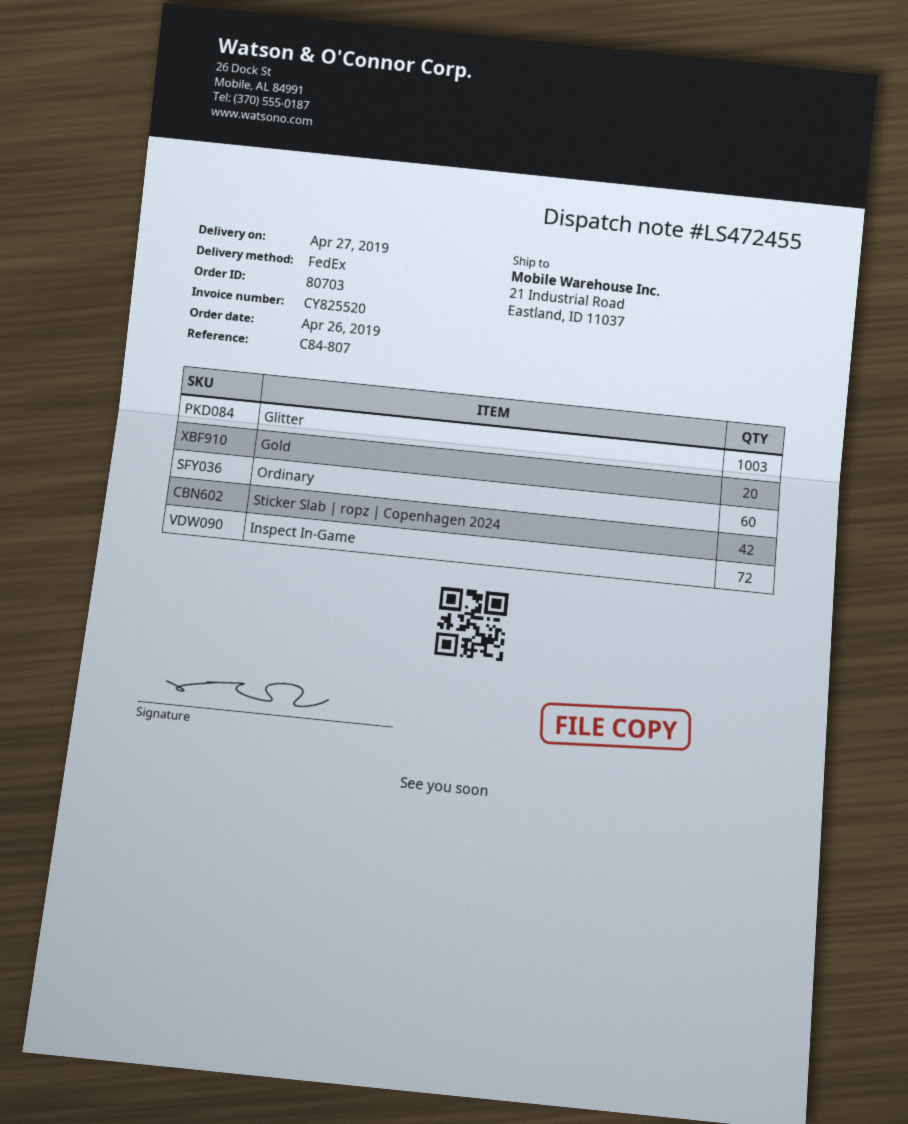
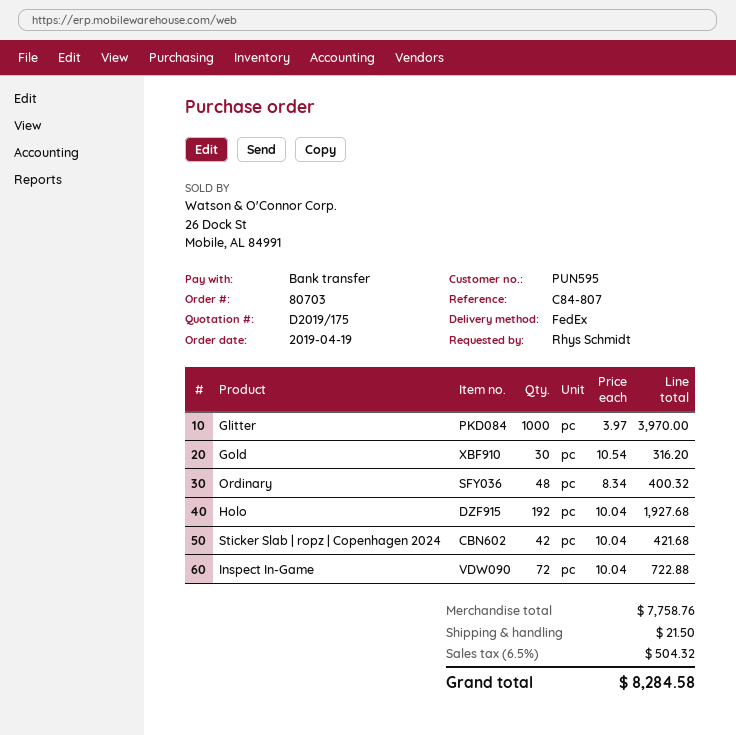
order date: 2019-04-26 -> 2019-04-19
Glitter: 1003 -> 1000
Gold: 20 -> 30
Ordinary: 60 -> 48
Holo: none -> 192

